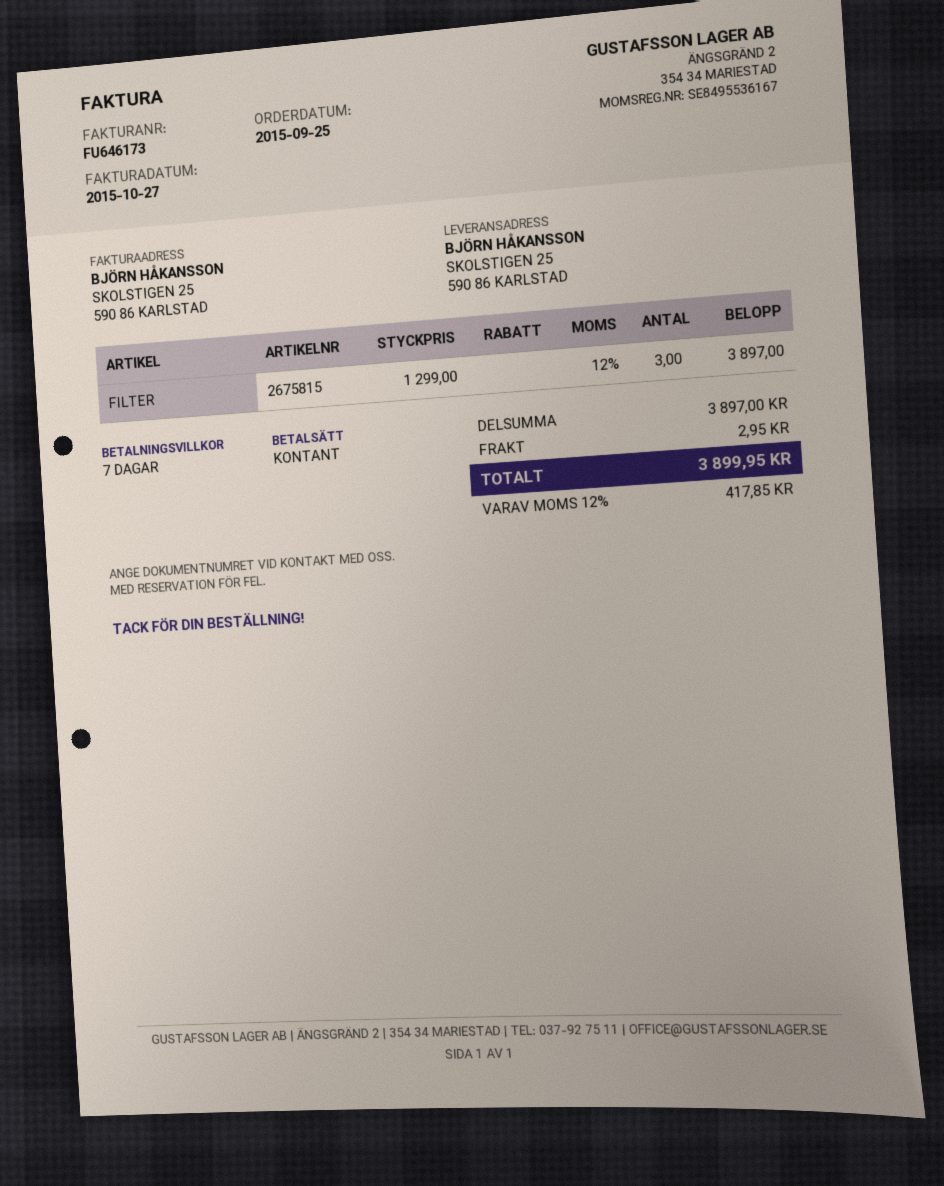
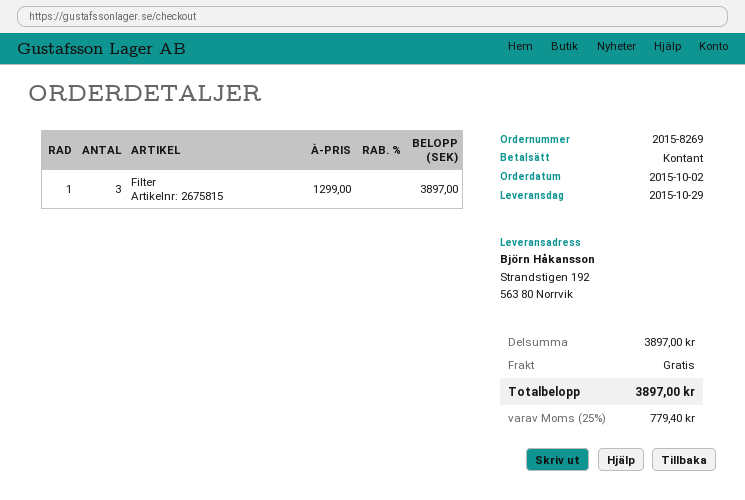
order date: 2015-09-25 -> 2015-10-02
ship to: SKOLSTIGEN 25, 590 86 KARLSTAD -> Strandstigen 192, 563 80 Norrvik
shipping: 2.95 -> 0.00
tax: 12% = 417.85 -> 25% = 779.40
total: 3899.95 -> 3897.00

